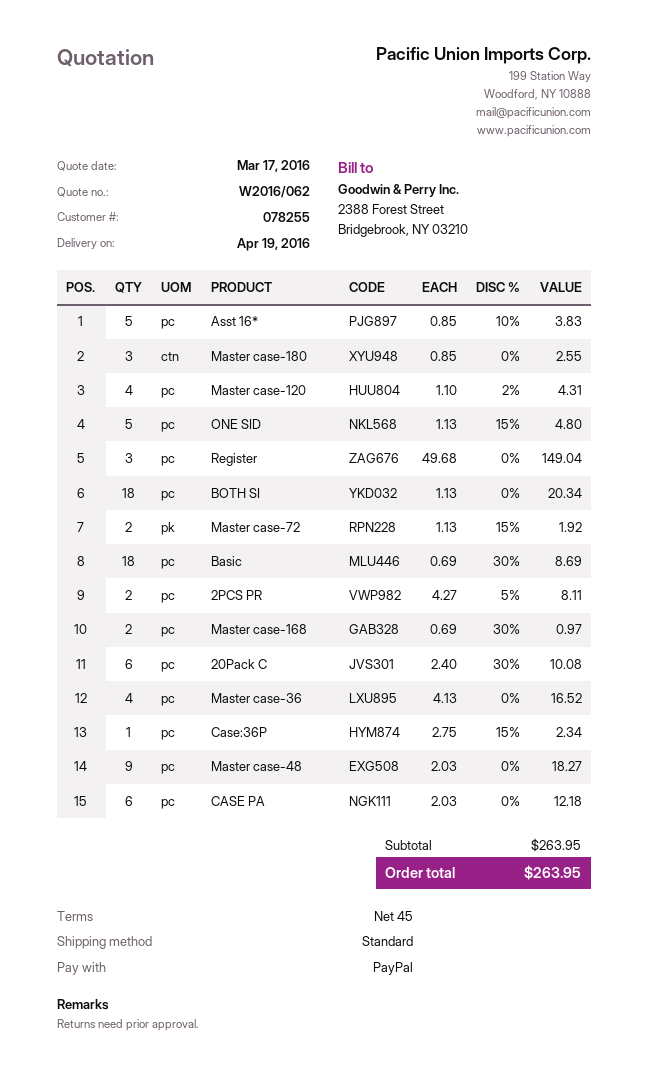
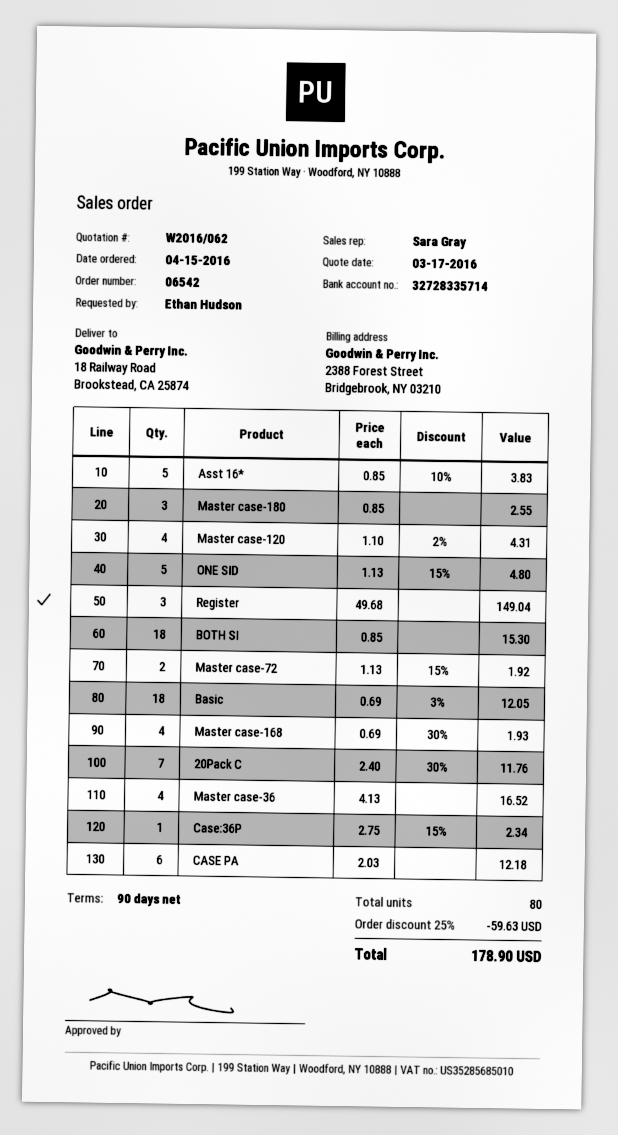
payment terms: 45 days -> 90 days
BOTH SI: 18 x 1.13 = 20.34 -> 18 x 0.85 = 15.30
Basic: 18 x 0.69 - 30% = 8.69 -> 18 x 0.69 - 3% = 12.05
2PCS PR: 2 x 4.27 - 5% = 8.11 -> none
Master case-168: 2 x 0.69 - 30% = 0.97 -> 4 x 0.69 - 30% = 1.93
20Pack C: 6 x 2.40 - 30% = 10.08 -> 7 x 2.40 - 30% = 11.76
Master case-48: 9 x 2.03 = 18.27 -> none
discount: none -> 25% = 59.63
total: 263.95 -> 178.90

